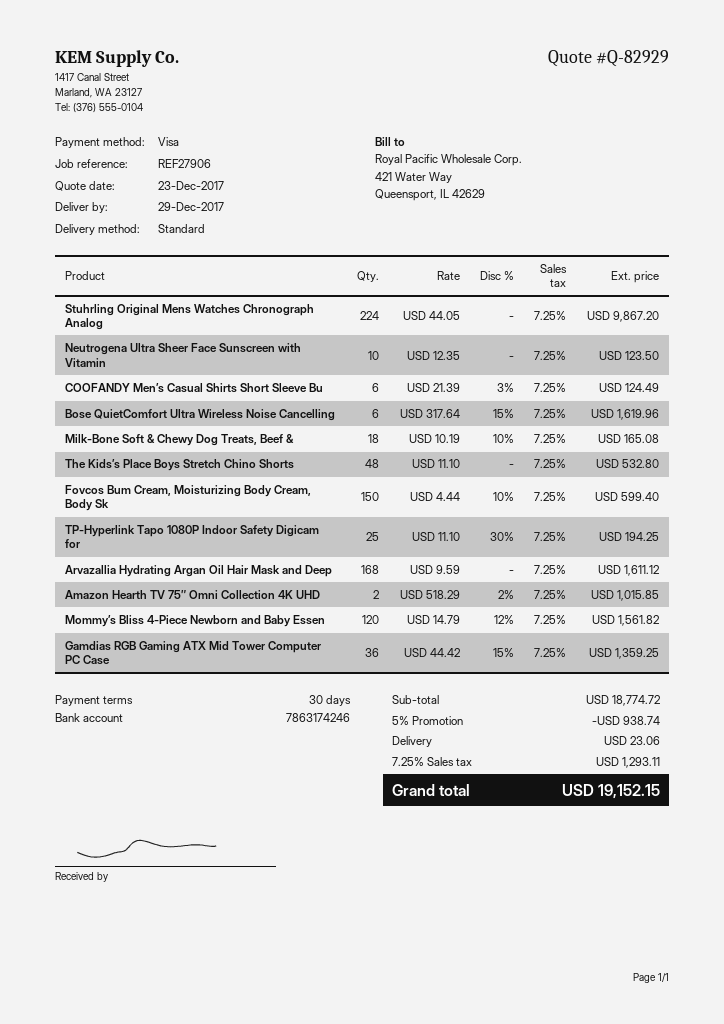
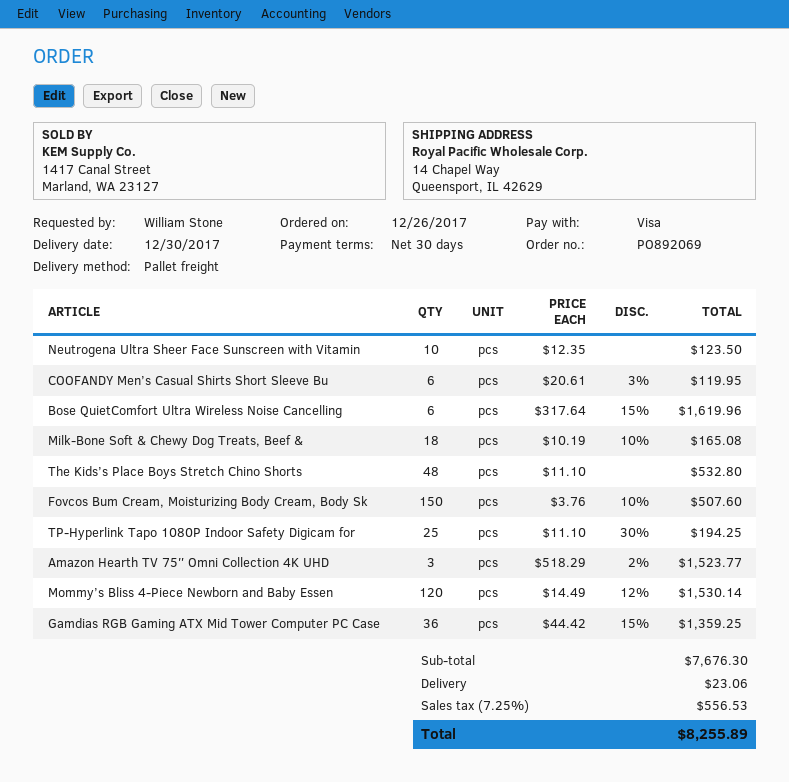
delivery date: 2017-12-29 -> 2017-12-30
shipping method: standard -> pallet freight
Stuhrling Original Mens Watches Chronograph Analog: 224 x 44.05 = 9867.20 -> none
COOFANDY Men’s Casual Shirts Short Sleeve Bu: 6 x 21.39 - 3% = 124.49 -> 6 x 20.61 - 3% = 119.95
Fovcos Bum Cream, Moisturizing Body Cream, Body Sk: 150 x 4.44 - 10% = 599.40 -> 150 x 3.76 - 10% = 507.60
Arvazallia Hydrating Argan Oil Hair Mask and Deep: 168 x 9.59 = 1611.12 -> none
Amazon Hearth TV 75″ Omni Collection 4K UHD: 2 x 518.29 - 2% = 1015.85 -> 3 x 518.29 - 2% = 1523.77
Mommy’s Bliss 4-Piece Newborn and Baby Essen: 120 x 14.79 - 12% = 1561.82 -> 120 x 14.49 - 12% = 1530.14
subtotal: 18774.72 -> 7676.30
discount: 5% = 938.74 -> none
tax: 7.25% = 1293.11 -> 7.25% = 556.53
total: 19152.15 -> 8255.89

